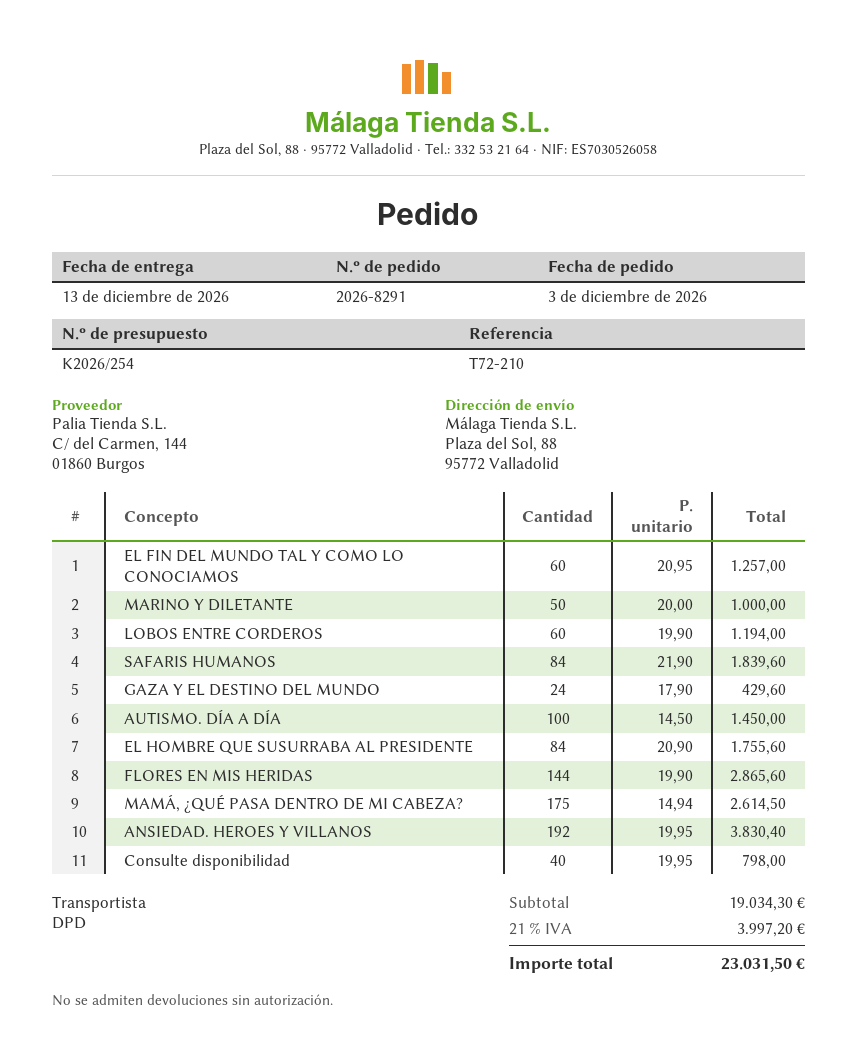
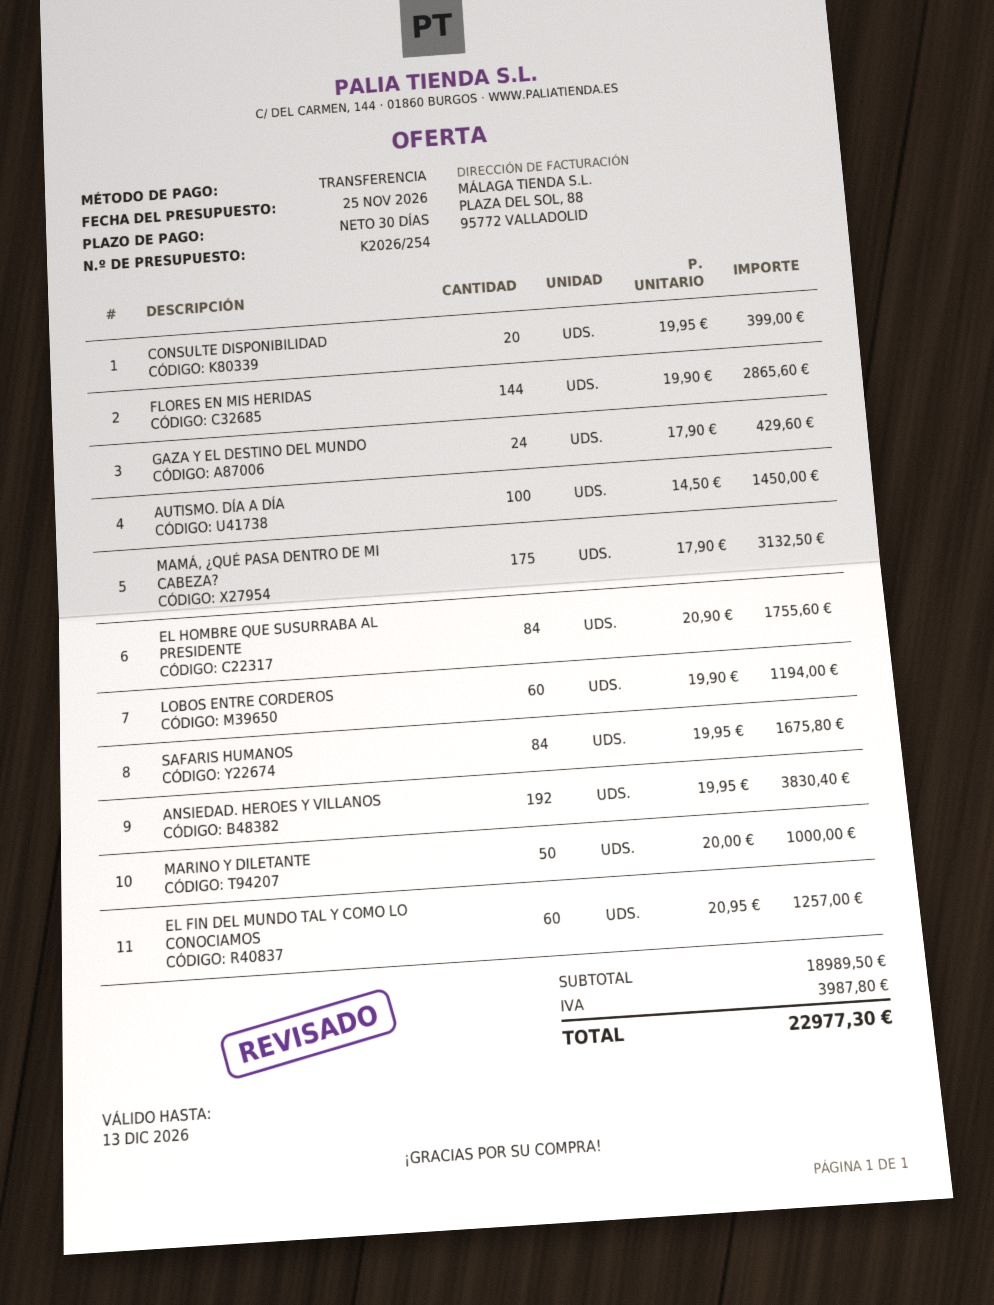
SAFARIS HUMANOS: 84 x 21.90 = 1839.60 -> 84 x 19.95 = 1675.80
MAMÁ, ¿QUÉ PASA DENTRO DE MI CABEZA?: 175 x 14.94 = 2614.50 -> 175 x 17.90 = 3132.50
Consulte disponibilidad: 40 x 19.95 = 798.00 -> 20 x 19.95 = 399.00
subtotal: 19034.30 -> 18989.50
tax: 3997.20 -> 3987.80
total: 23031.50 -> 22977.30

